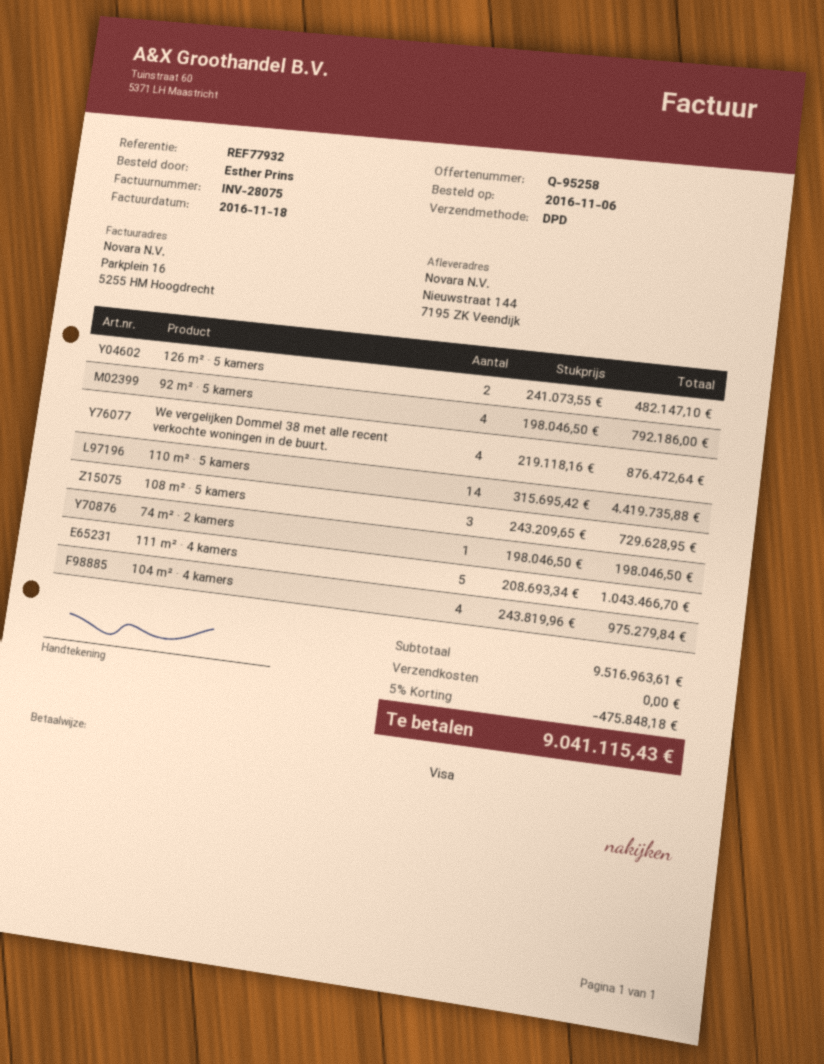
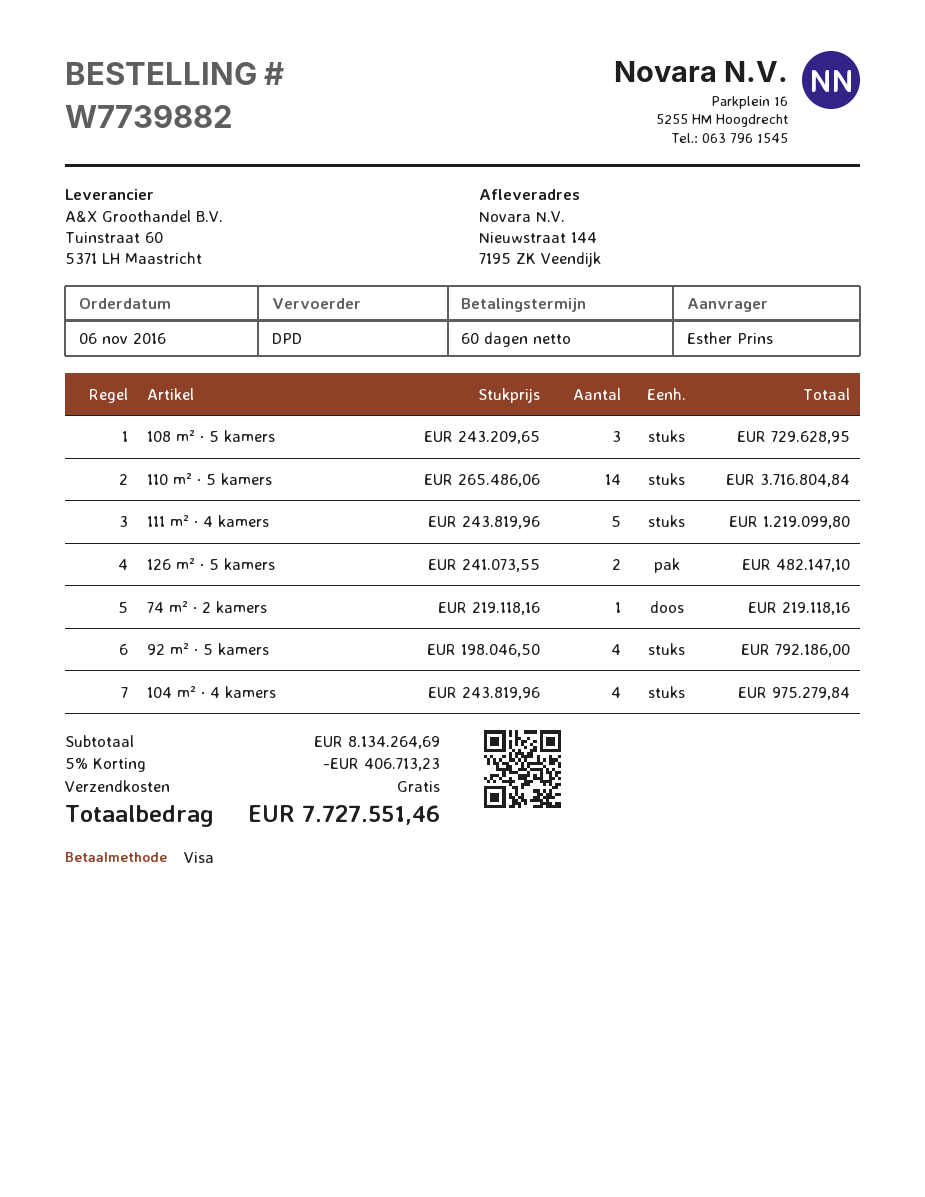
We vergelijken Dommel 38 met alle recent verkochte woningen in de buurt.: 4 x 219118.16 = 876472.64 -> none
110 m² · 5 kamers: 14 x 315695.42 = 4419735.88 -> 14 x 265486.06 = 3716804.84
74 m² · 2 kamers: 1 x 198046.50 = 198046.50 -> 1 x 219118.16 = 219118.16
111 m² · 4 kamers: 5 x 208693.34 = 1043466.70 -> 5 x 243819.96 = 1219099.80
subtotal: 9516963.61 -> 8134264.69
discount: 5% = 475848.18 -> 5% = 406713.23
total: 9041115.43 -> 7727551.46

